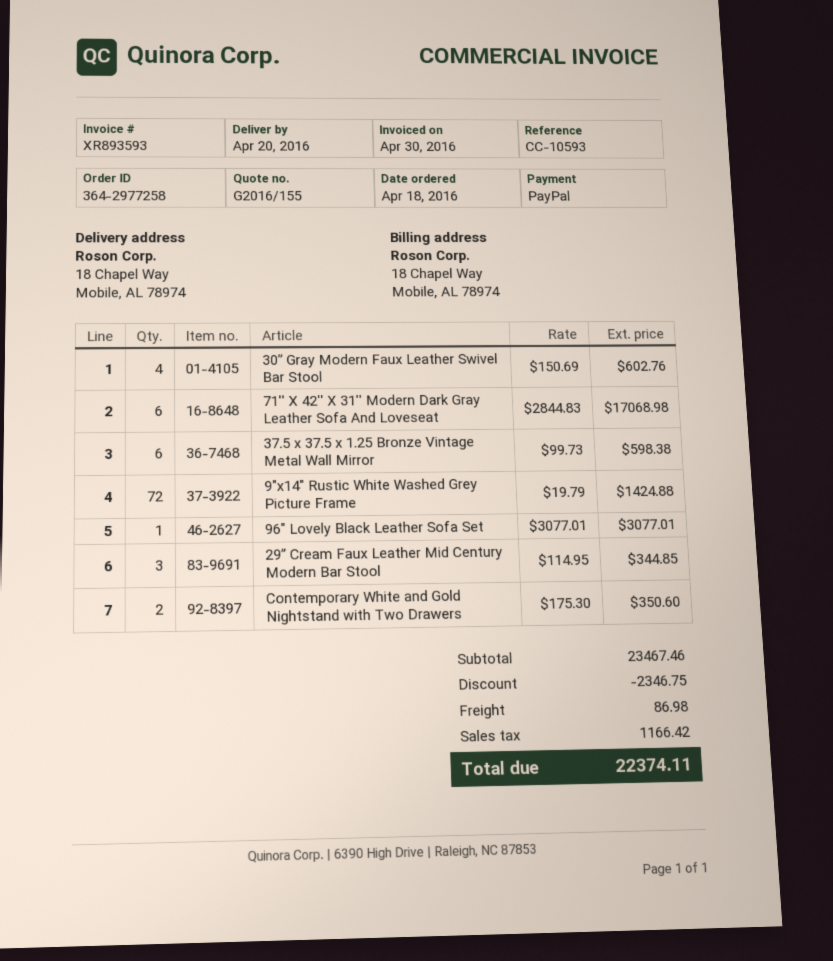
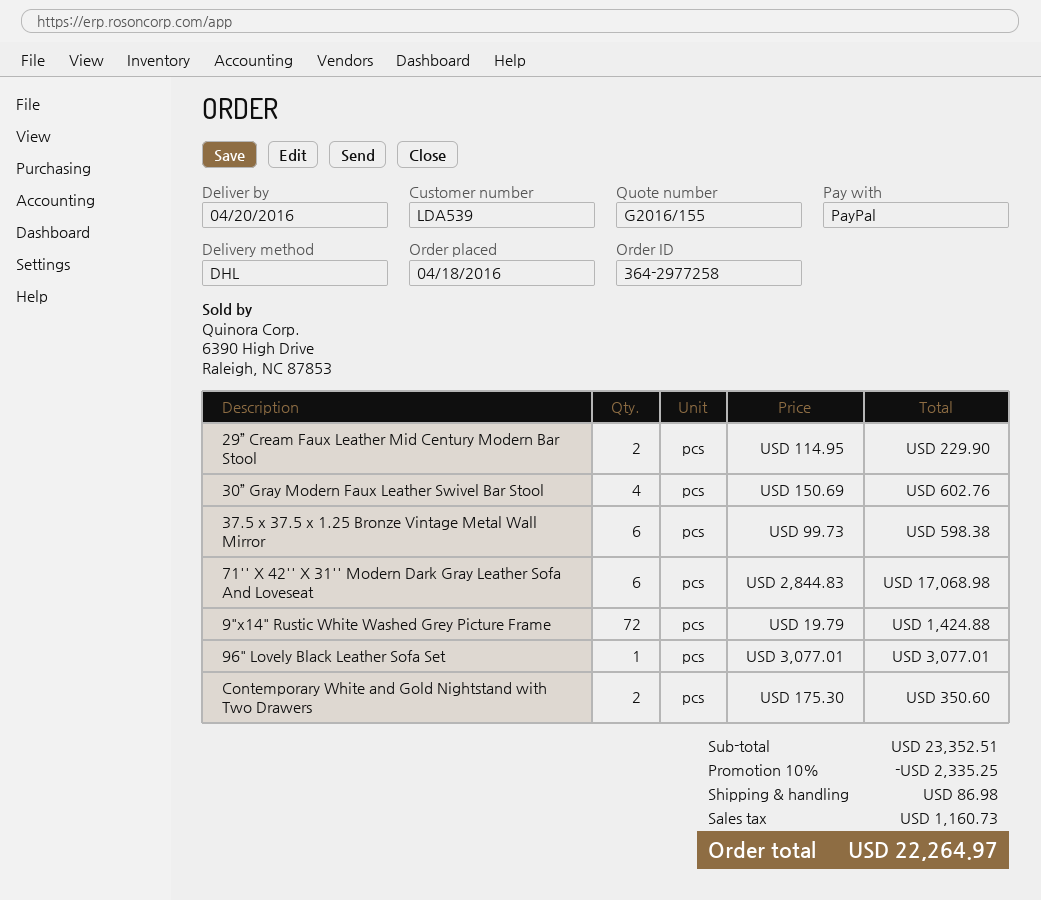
29” Cream Faux Leather Mid Century Modern Bar Stool: 3 x 114.95 = 344.85 -> 2 x 114.95 = 229.90
subtotal: 23467.46 -> 23352.51
discount: 2346.75 -> 2335.25
tax: 1166.42 -> 1160.73
total: 22374.11 -> 22264.97

